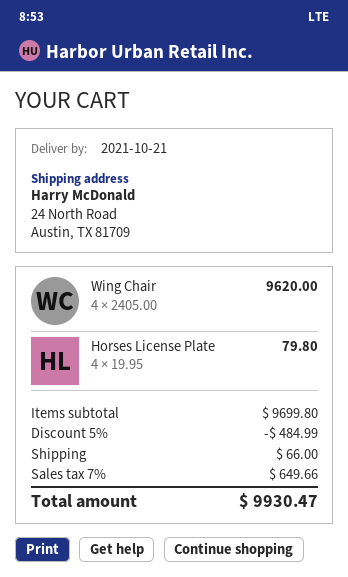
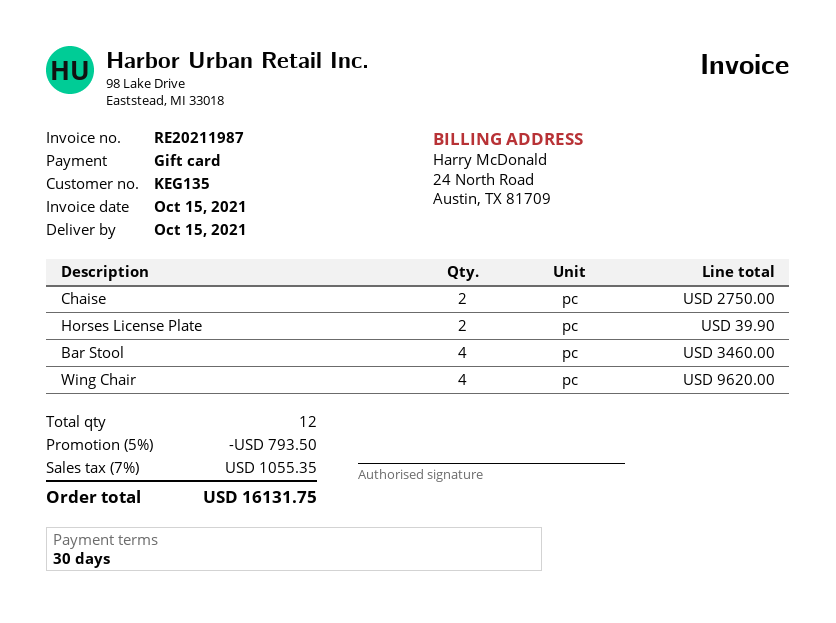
delivery date: 2021-10-21 -> 2021-10-15
Horses License Plate: 4 for 79.80 -> 2 for 39.90
Chaise: none -> 2 for 2750.00
Bar Stool: none -> 4 for 3460.00
discount: 5% = 484.99 -> 5% = 793.50
shipping: 66.00 -> none
tax: 7% = 649.66 -> 7% = 1055.35
total: 9930.47 -> 16131.75

